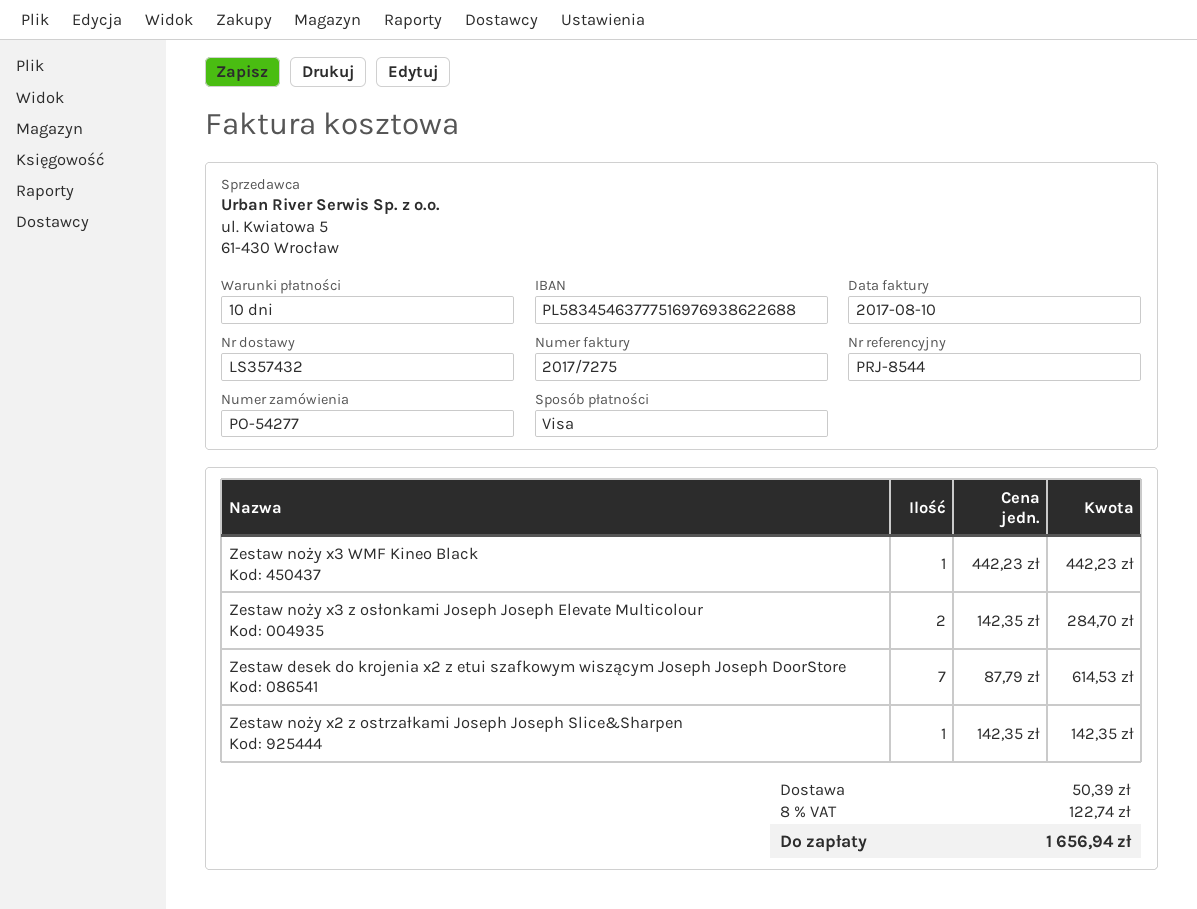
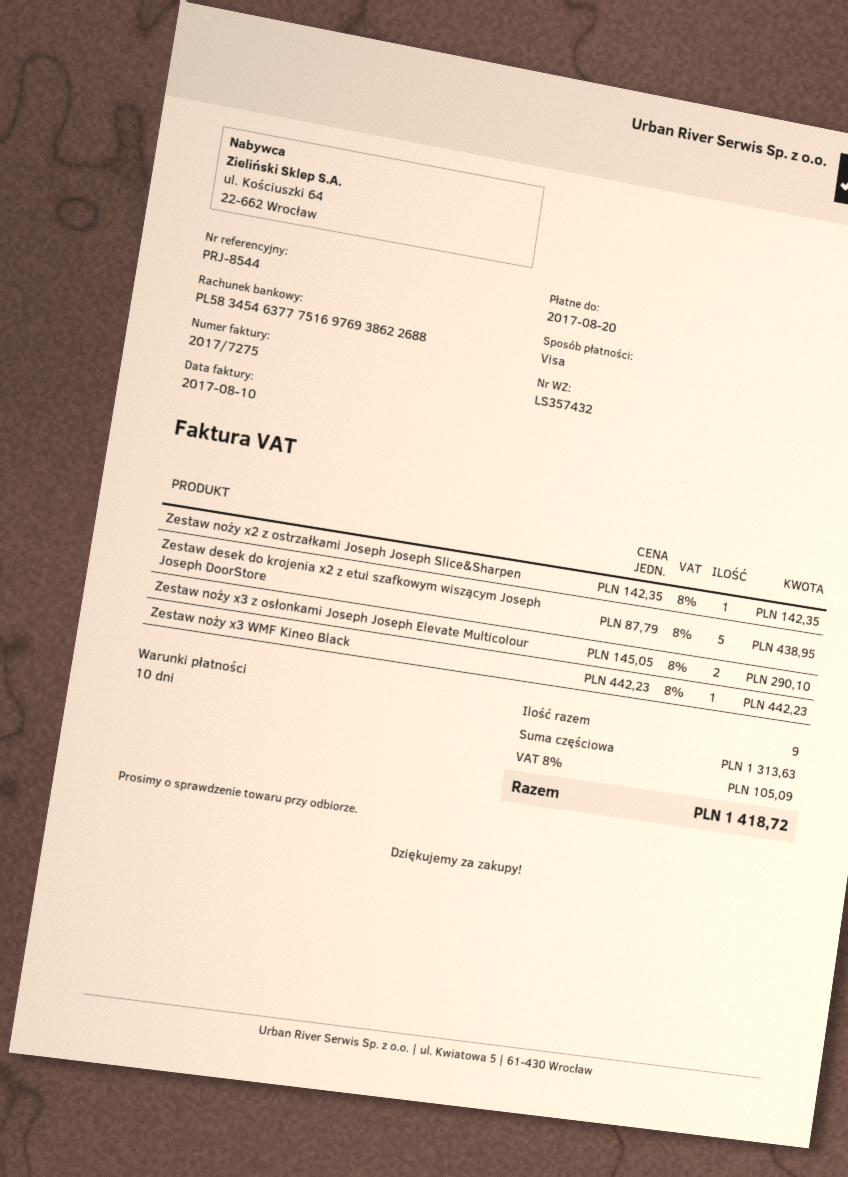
Zestaw noży x3 z osłonkami Joseph Joseph Elevate Multicolour: 2 x 142.35 = 284.70 -> 2 x 145.05 = 290.10
Zestaw desek do krojenia x2 z etui szafkowym wiszącym Joseph Joseph DoorStore: 7 x 87.79 = 614.53 -> 5 x 87.79 = 438.95
shipping: 50.39 -> none
tax: 8% = 122.74 -> 8% = 105.09
total: 1656.94 -> 1418.72

